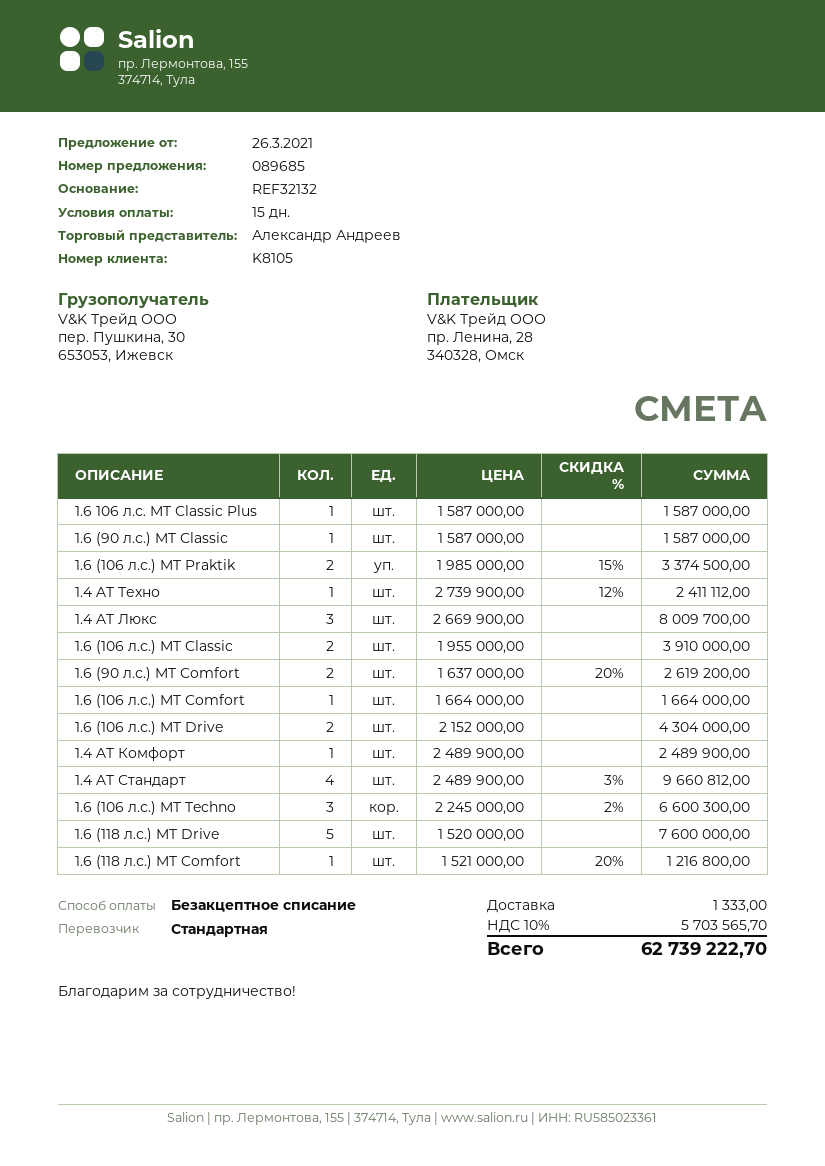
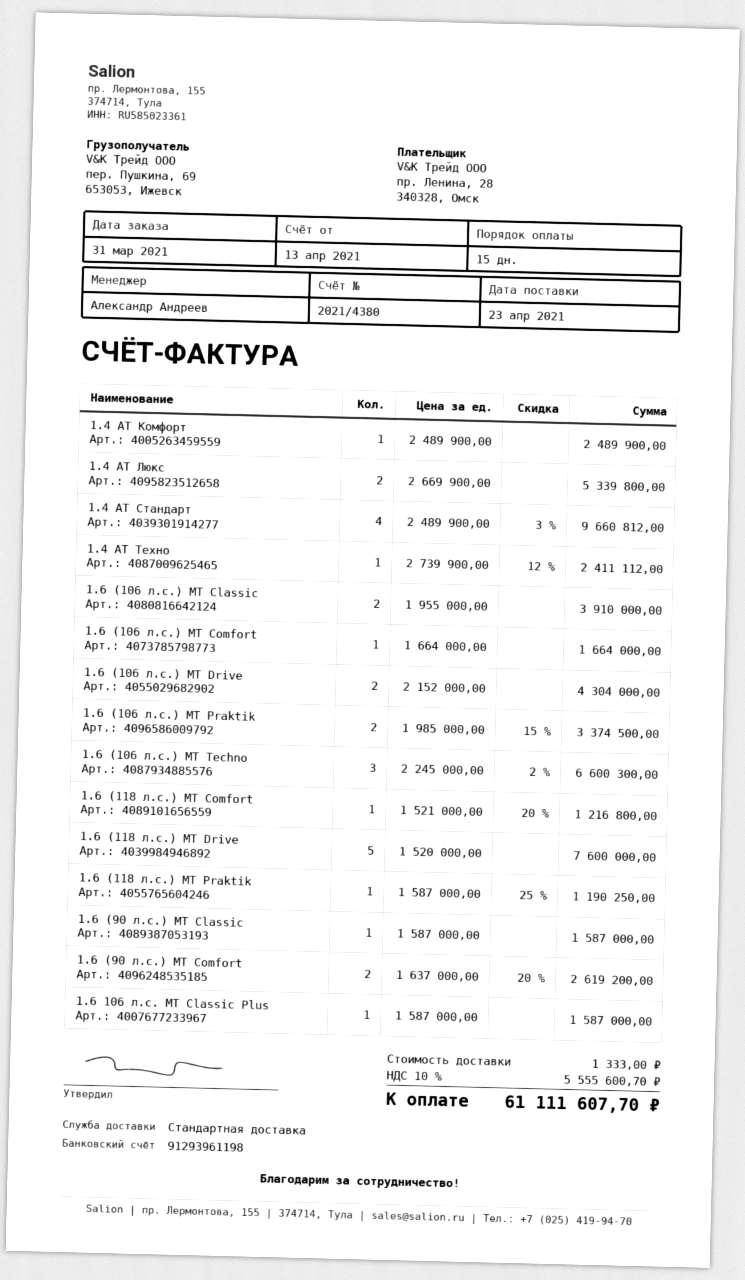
ship to: пер. Пушкина, 30, 653053, Ижевск -> пер. Пушкина, 69, 653053, Ижевск
1.4 AT Люкс: 3 x 2669900.00 = 8009700.00 -> 2 x 2669900.00 = 5339800.00
1.6 (118 л.с.) MT Praktik: none -> 1 x 1587000.00 - 25% = 1190250.00
tax: 10% = 5703565.70 -> 10% = 5555600.70
total: 62739222.70 -> 61111607.70

